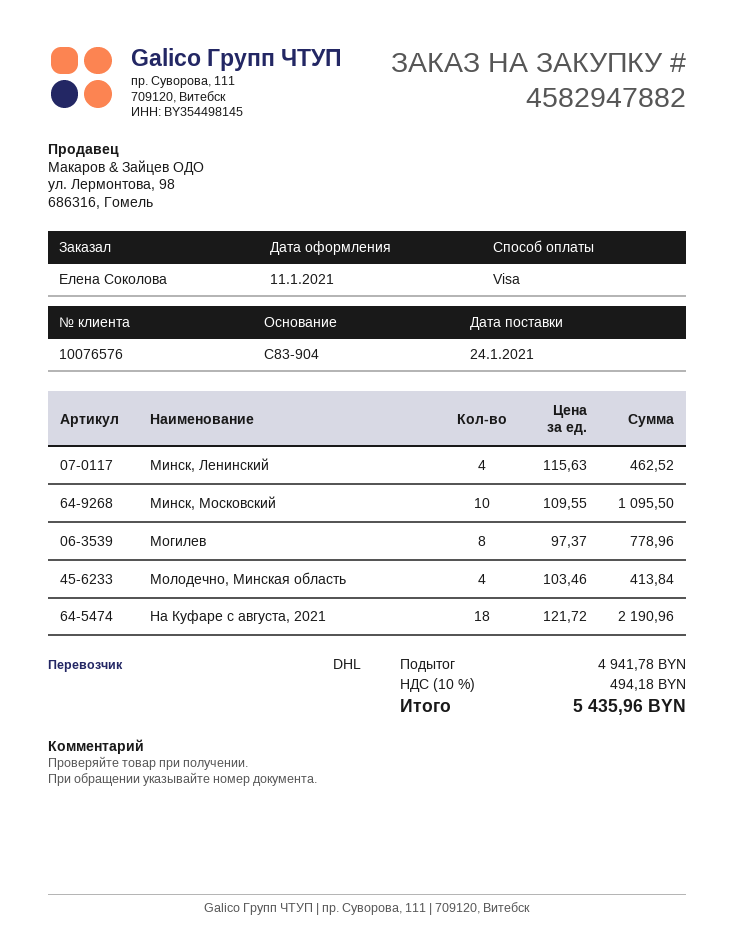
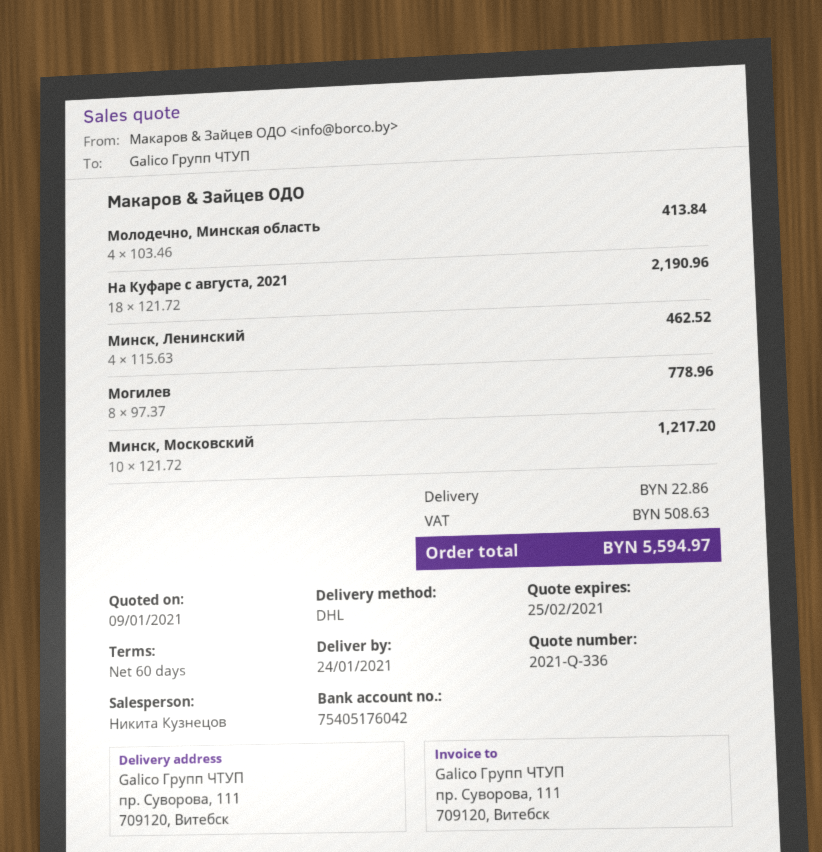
Минск, Московский: 10 x 109.55 = 1095.50 -> 10 x 121.72 = 1217.20
shipping: none -> 22.86
tax: 494.18 -> 508.63
total: 5435.96 -> 5594.97

